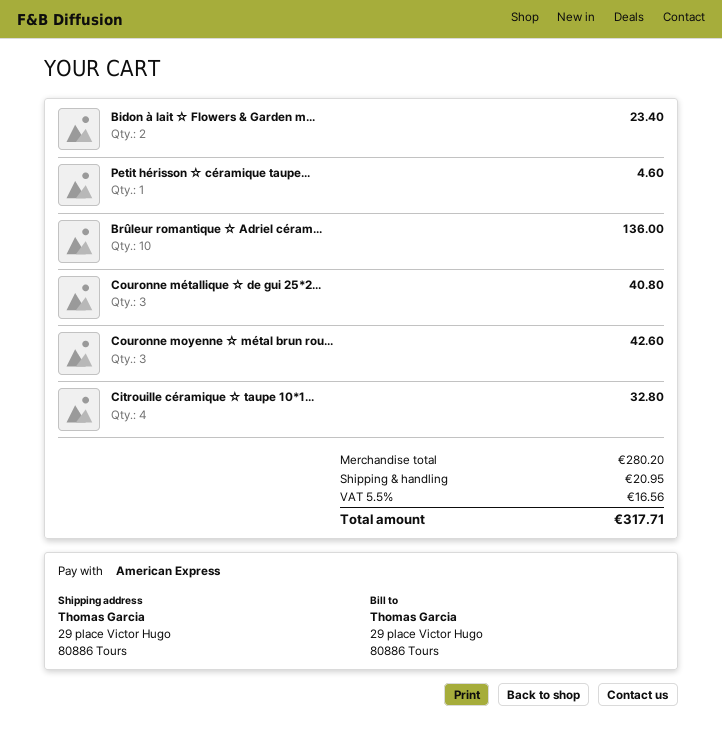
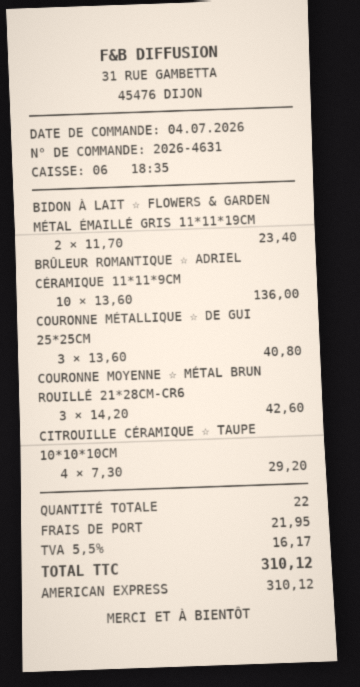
Petit hérisson ☆ céramique taupe...: 1 for 4.60 -> none
Citrouille céramique ☆ taupe 10*1...: 4 for 32.80 -> 4 for 29.20
shipping: 20.95 -> 21.95
tax: 5.5% = 16.56 -> 5.5% = 16.17
total: 317.71 -> 310.12

